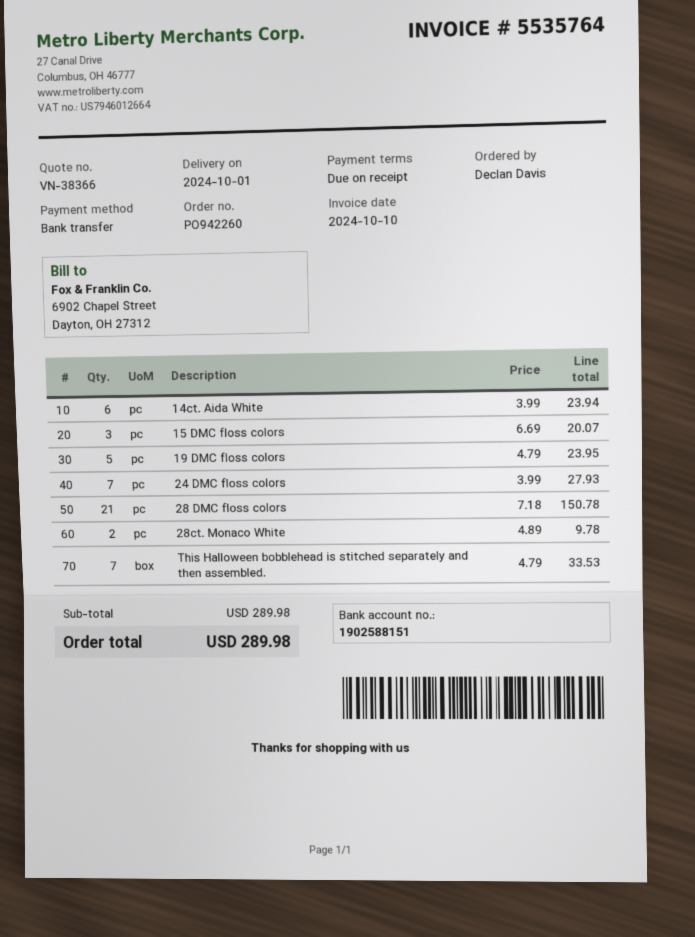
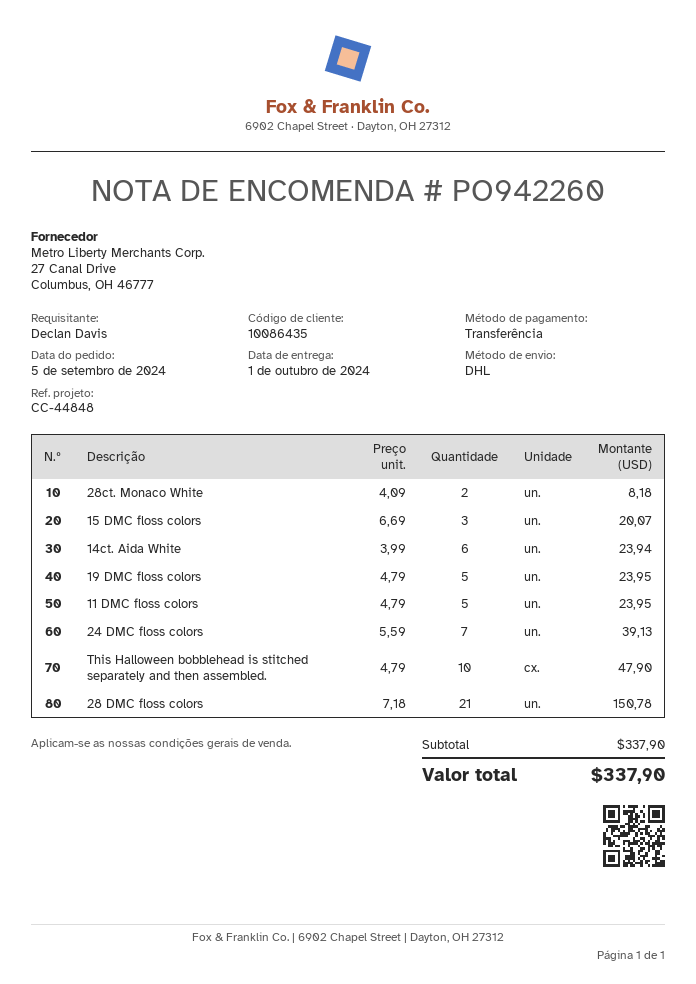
24 DMC floss colors: 7 x 3.99 = 27.93 -> 7 x 5.59 = 39.13
28ct. Monaco White: 2 x 4.89 = 9.78 -> 2 x 4.09 = 8.18
This Halloween bobblehead is stitched separately and then assembled.: 7 x 4.79 = 33.53 -> 10 x 4.79 = 47.90
11 DMC floss colors: none -> 5 x 4.79 = 23.95
subtotal: 289.98 -> 337.90
total: 289.98 -> 337.90

